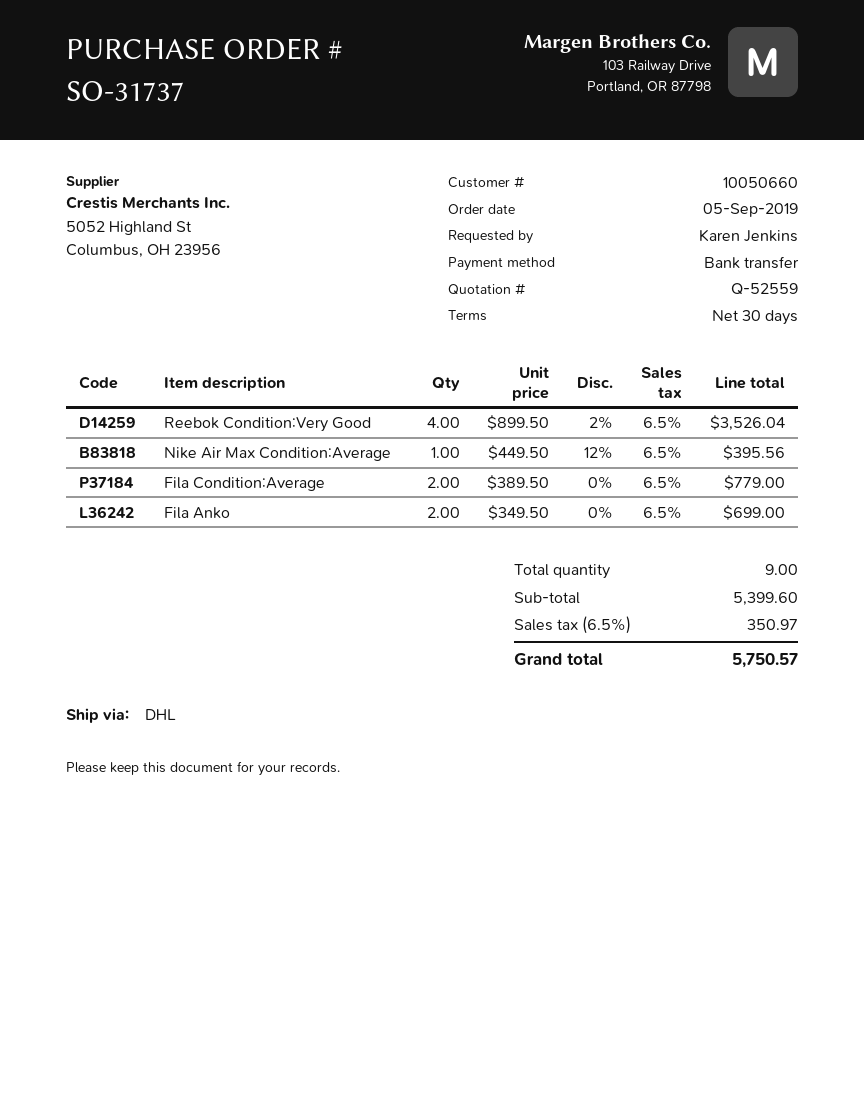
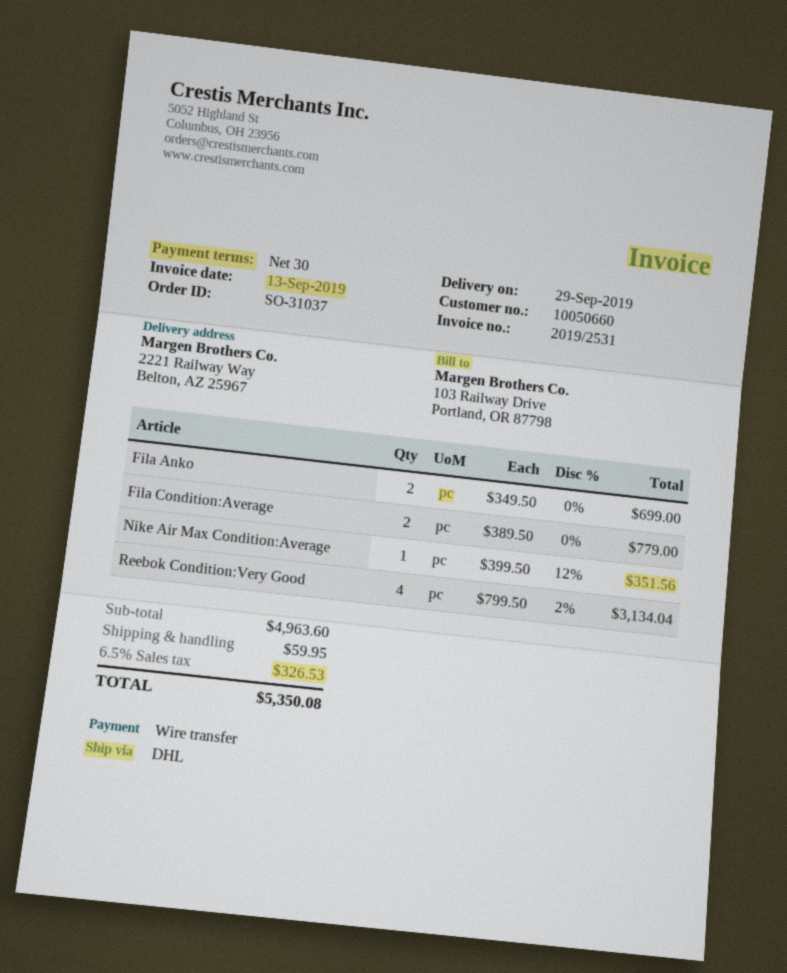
order number: SO-31737 -> SO-31037
Reebok Condition:Very Good: 4 x 899.50 - 2% = 3526.04 -> 4 x 799.50 - 2% = 3134.04
Nike Air Max Condition:Average: 1 x 449.50 - 12% = 395.56 -> 1 x 399.50 - 12% = 351.56
subtotal: 5399.60 -> 4963.60
shipping: none -> 59.95
tax: 6.5% = 350.97 -> 6.5% = 326.53
total: 5750.57 -> 5350.08

